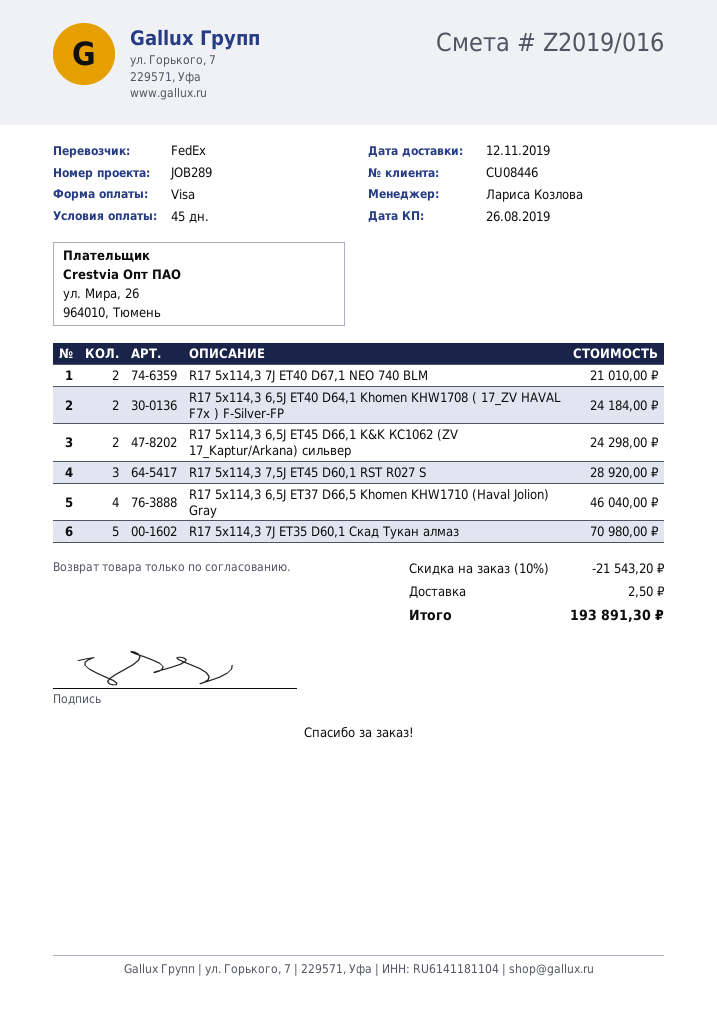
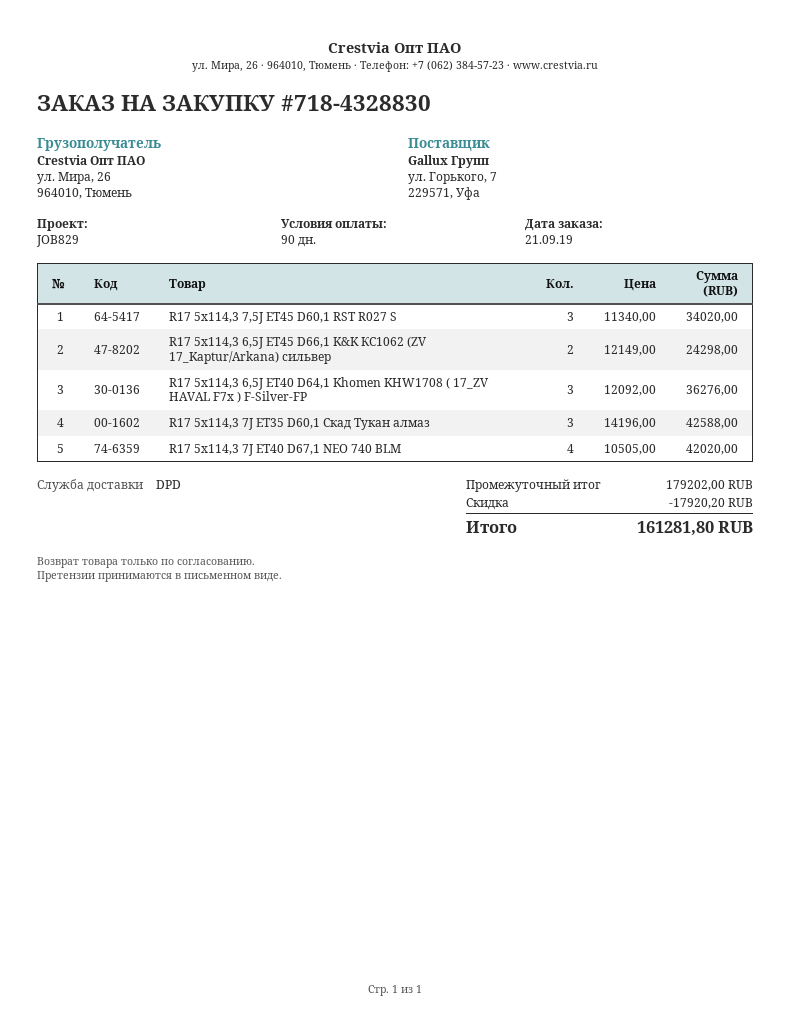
payment terms: 45 days -> 90 days
reference: JOB289 -> JOB829
shipping method: FedEx -> DPD
R17 5x114,3 7J ET40 D67,1 NEO 740 BLM: 2 for 21010.00 -> 4 for 42020.00
R17 5x114,3 6,5J ET40 D64,1 Khomen KHW1708 ( 17_ZV HAVAL F7x ) F-Silver-FP: 2 for 24184.00 -> 3 for 36276.00
R17 5x114,3 7,5J ET45 D60,1 RST R027 S: 3 for 28920.00 -> 3 for 34020.00
R17 5x114,3 6,5J ET37 D66,5 Khomen KHW1710 (Haval Jolion) Gray: 4 for 46040.00 -> none
R17 5x114,3 7J ET35 D60,1 Скад Тукан алмаз: 5 for 70980.00 -> 3 for 42588.00
discount: 21543.20 -> 17920.20
shipping: 2.50 -> none
total: 193891.30 -> 161281.80

